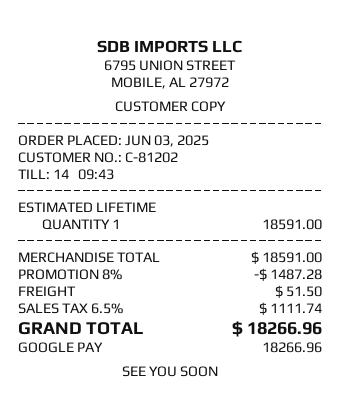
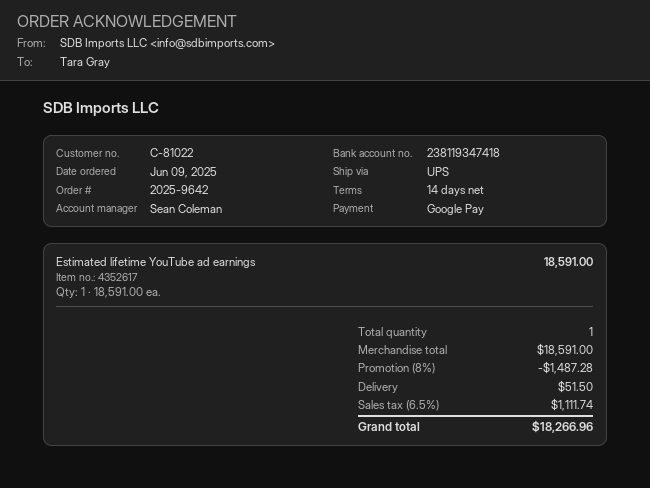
order date: 2025-06-03 -> 2025-06-09
customer number: C-81202 -> C-81022

